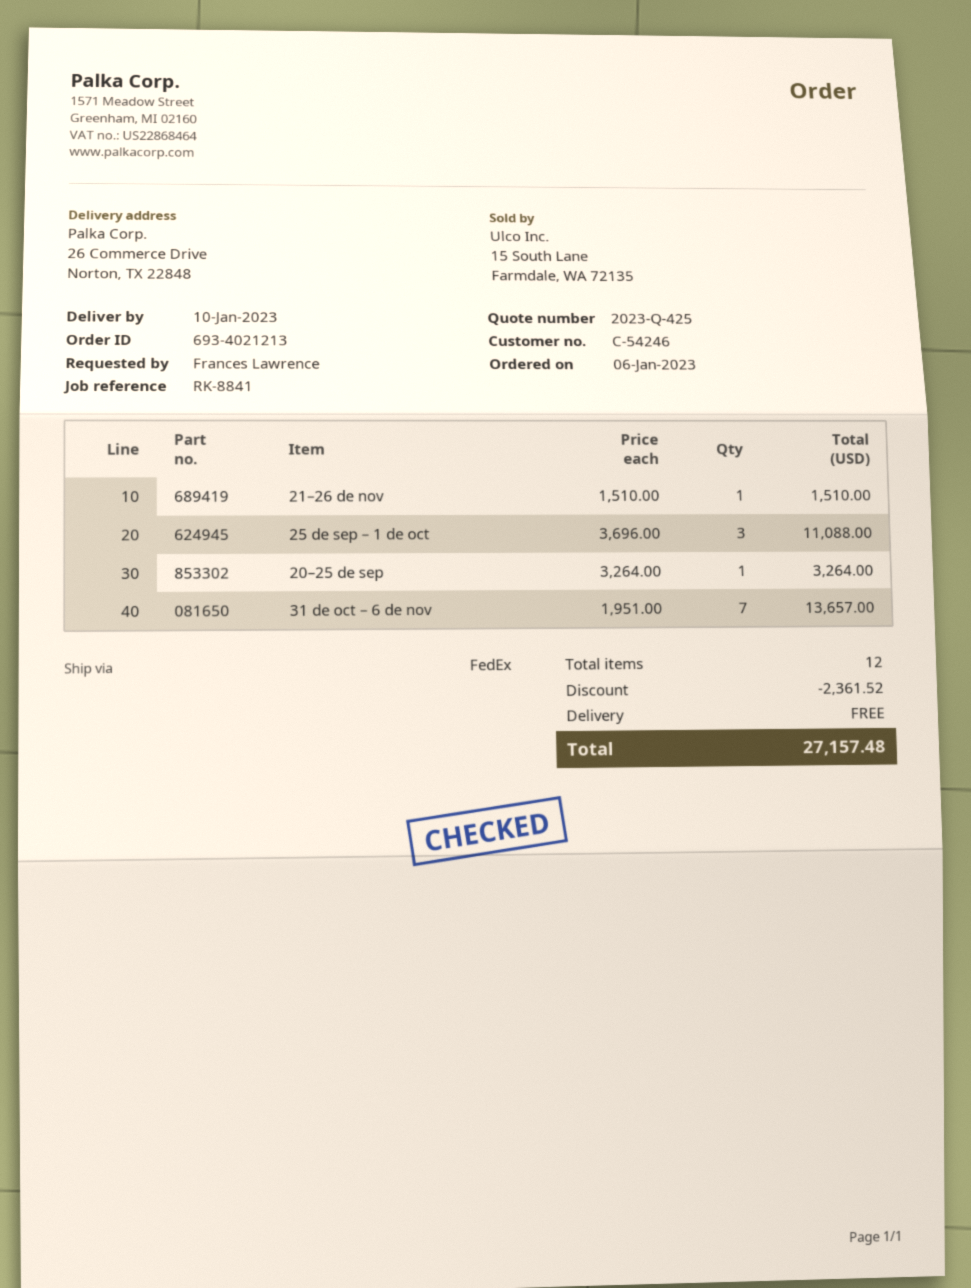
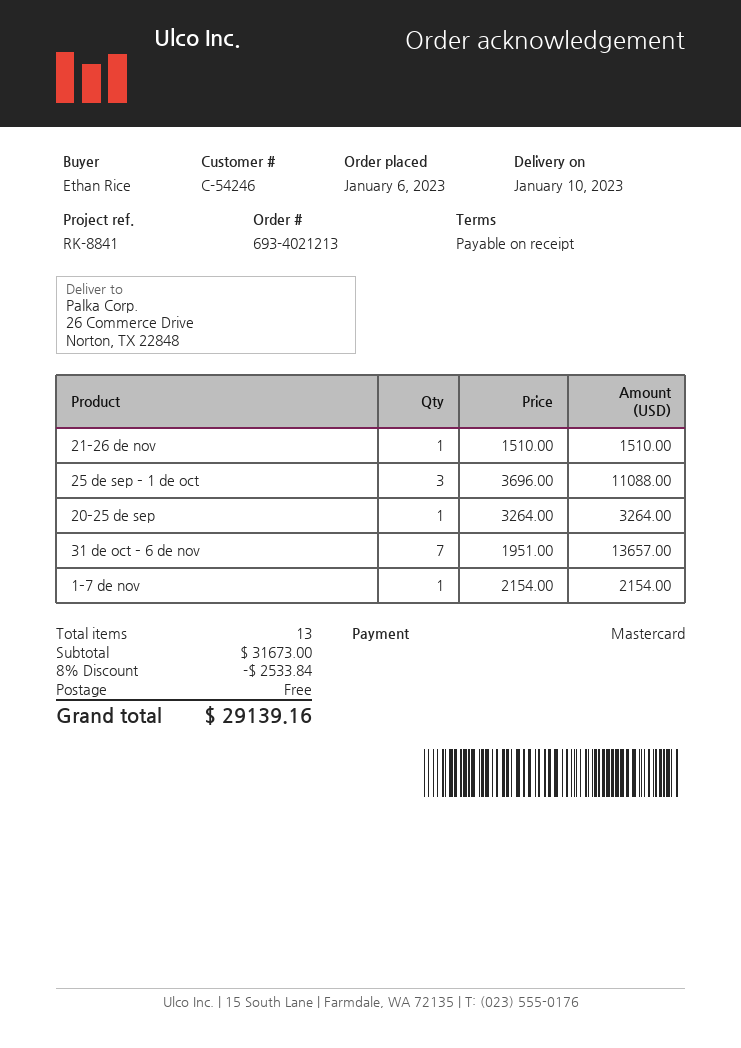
ordered by: Frances Lawrence -> Ethan Rice
1–7 de nov: none -> 1 x 2154.00 = 2154.00
total quantity: 12 -> 13
discount: 2361.52 -> 2533.84
total: 27157.48 -> 29139.16

